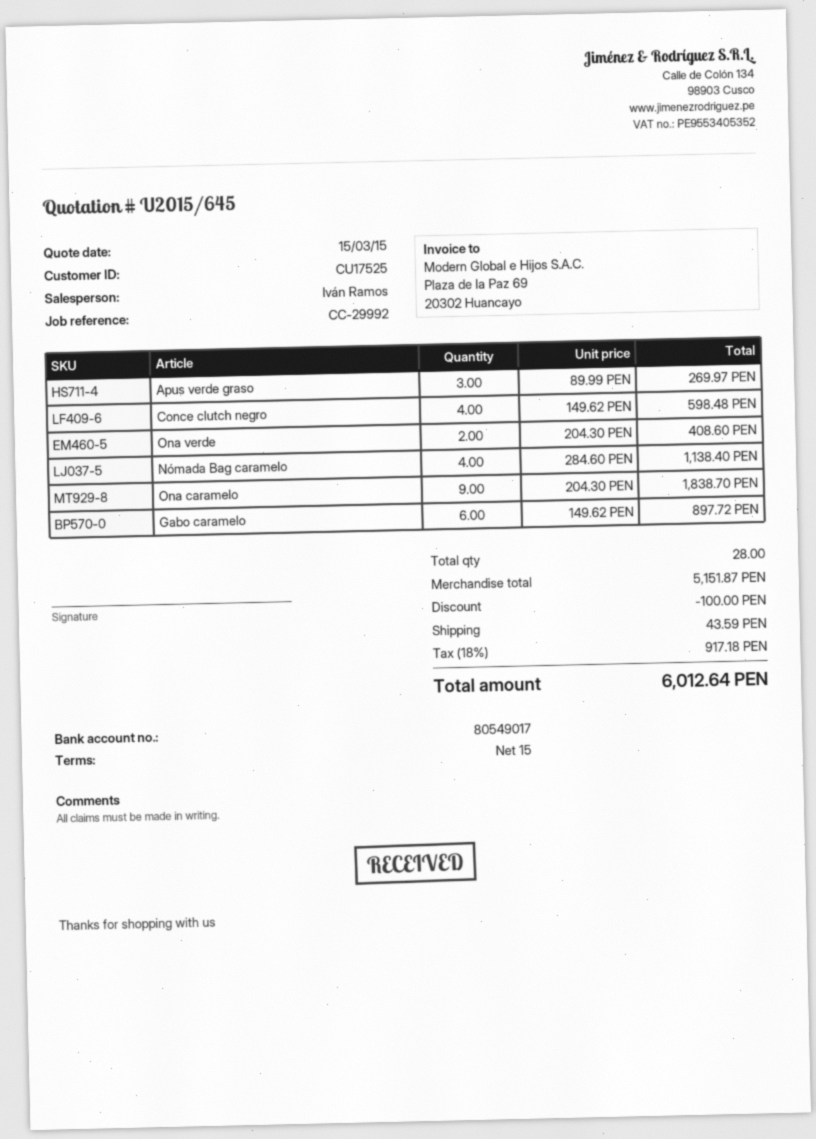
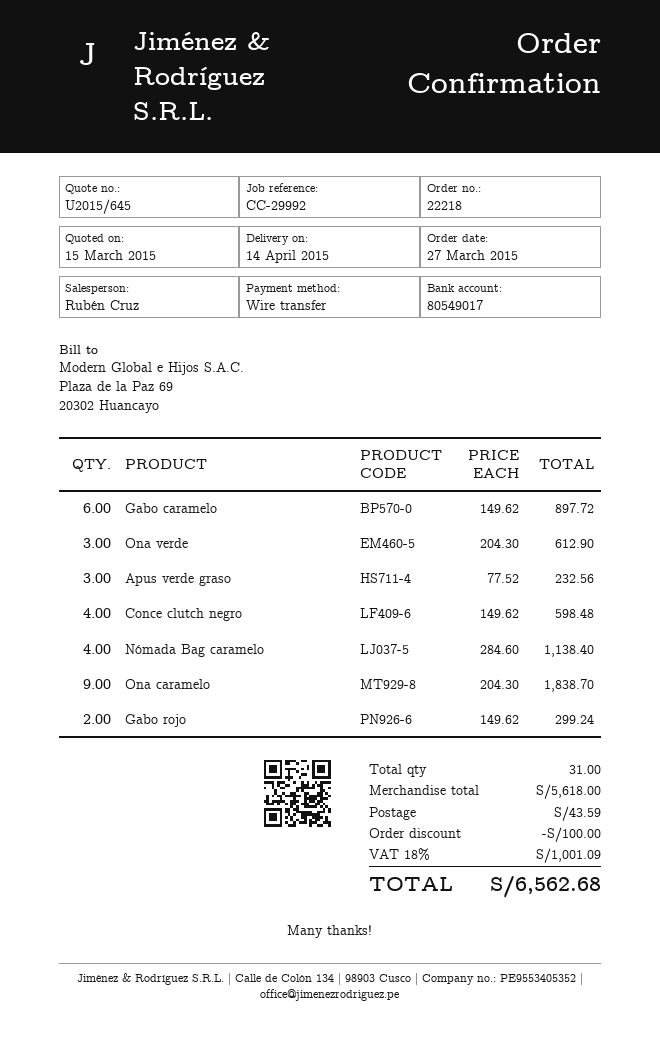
sales rep: Iván Ramos -> Rubén Cruz
Apus verde graso: 3 x 89.99 = 269.97 -> 3 x 77.52 = 232.56
Ona verde: 2 x 204.30 = 408.60 -> 3 x 204.30 = 612.90
Gabo rojo: none -> 2 x 149.62 = 299.24
total quantity: 28 -> 31
subtotal: 5151.87 -> 5618.00
tax: 18% = 917.18 -> 18% = 1001.09
total: 6012.64 -> 6562.68

